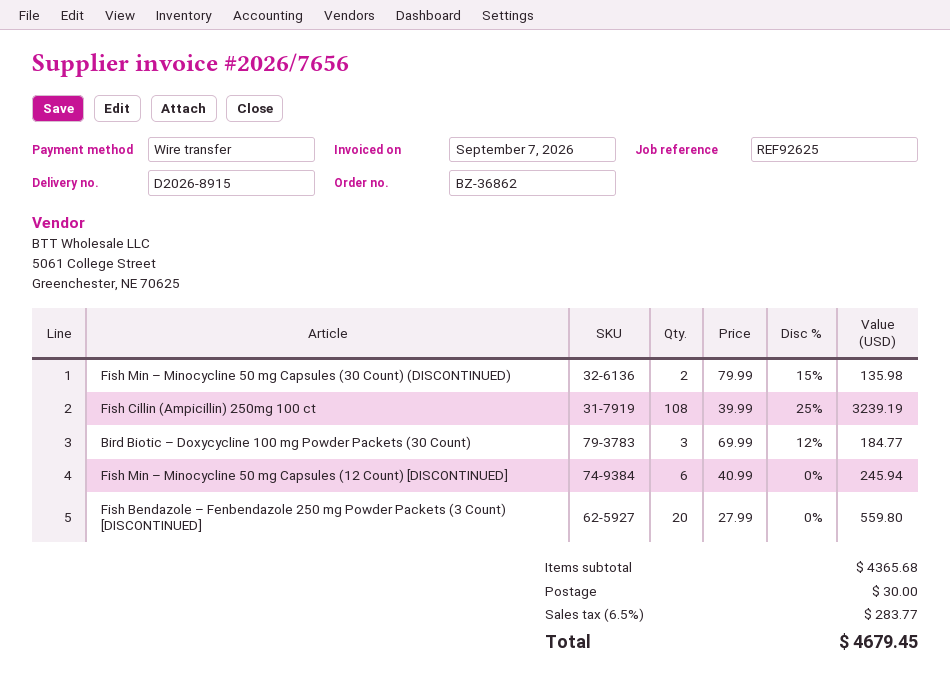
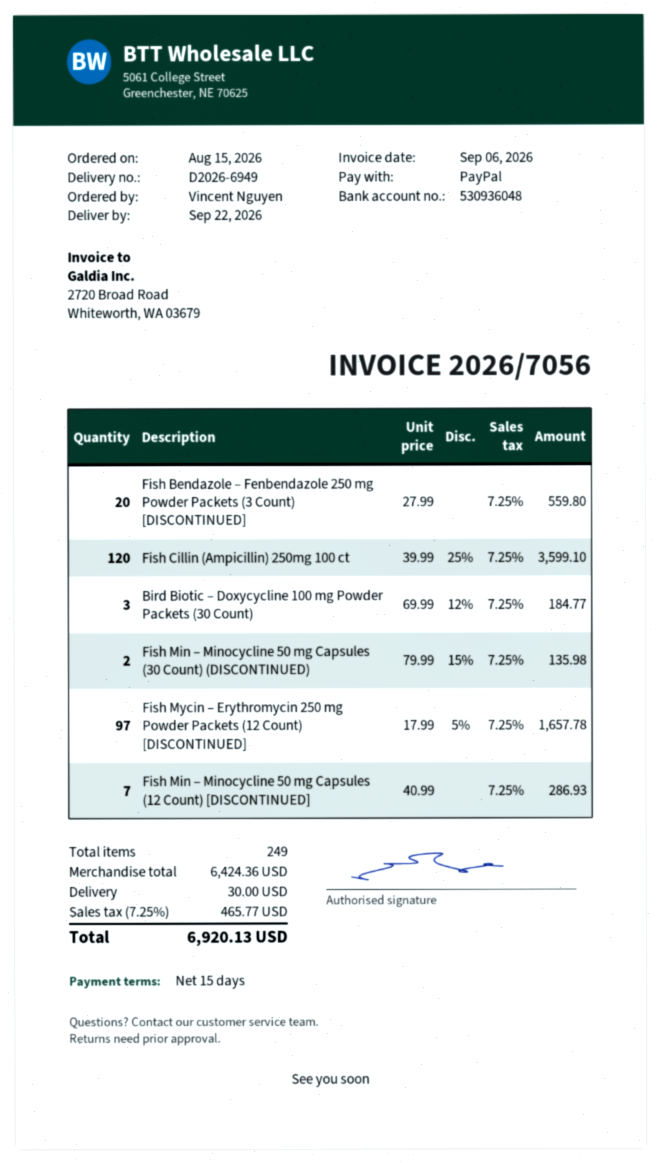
delivery note number: D2026-8915 -> D2026-6949
invoice number: 2026/7656 -> 2026/7056
invoice date: 2026-09-07 -> 2026-09-06
payment method: bank transfer -> PayPal
Fish Cillin (Ampicillin) 250mg 100 ct: 108 x 39.99 - 25% = 3239.19 -> 120 x 39.99 - 25% = 3599.10
Fish Min – Minocycline 50 mg Capsules (12 Count) [DISCONTINUED]: 6 x 40.99 = 245.94 -> 7 x 40.99 = 286.93
Fish Mycin – Erythromycin 250 mg Powder Packets (12 Count) [DISCONTINUED]: none -> 97 x 17.99 - 5% = 1657.78
subtotal: 4365.68 -> 6424.36
tax: 6.5% = 283.77 -> 7.25% = 465.77
total: 4679.45 -> 6920.13

